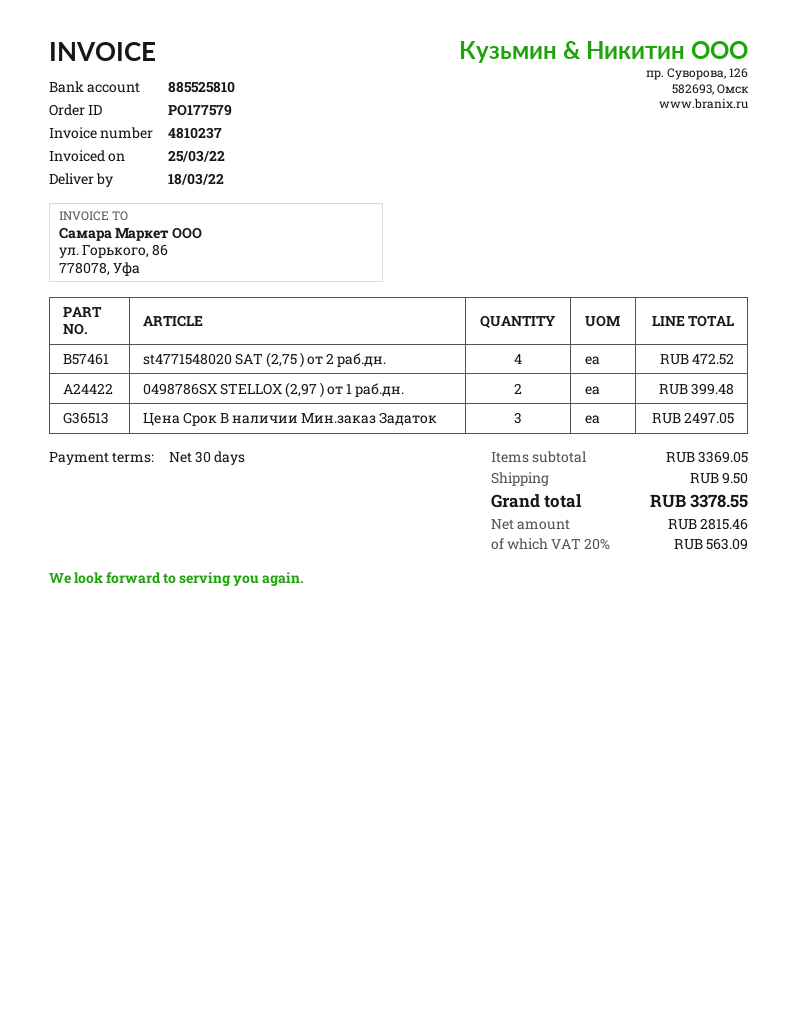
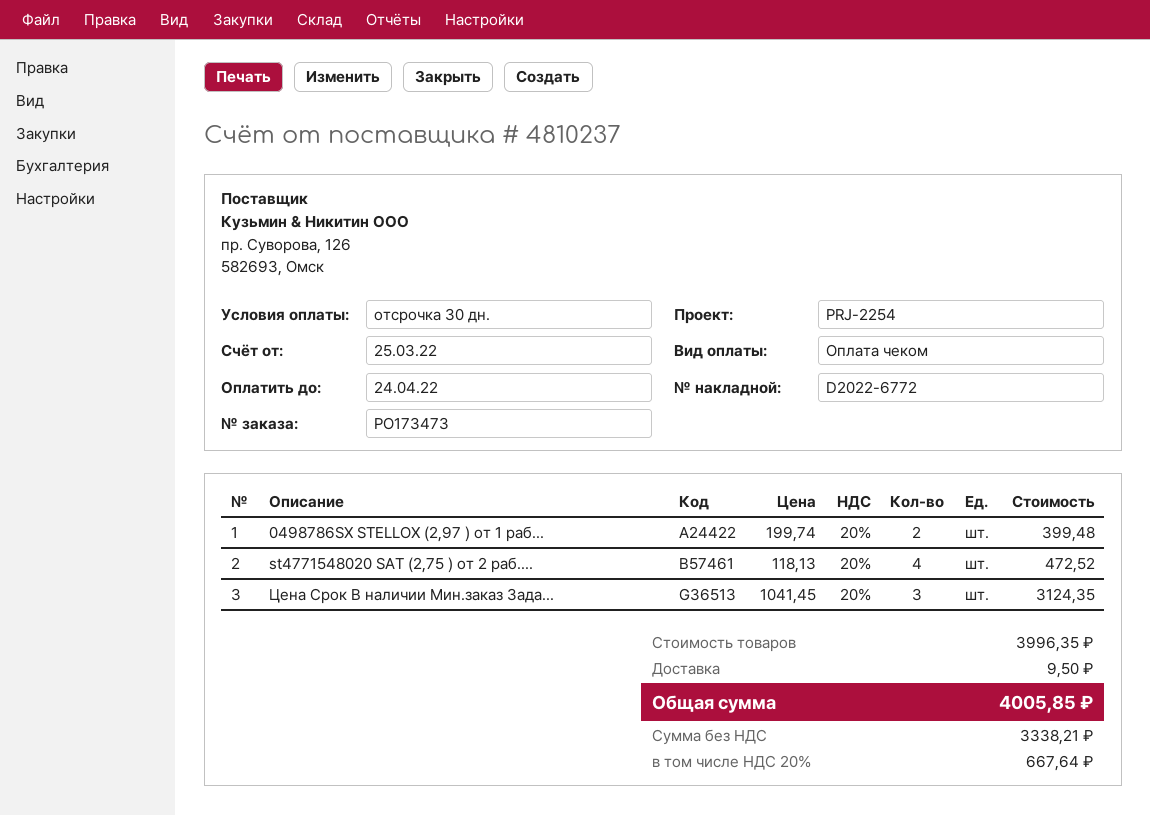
order number: PO177579 -> PO173473
Цена Срок В наличии Мин.заказ Задаток: 3 for 2497.05 -> 3 for 3124.35
subtotal: 3369.05 -> 3996.35
net: 2815.46 -> 3338.21
tax: 20% = 563.09 -> 20% = 667.64
total: 3378.55 -> 4005.85

